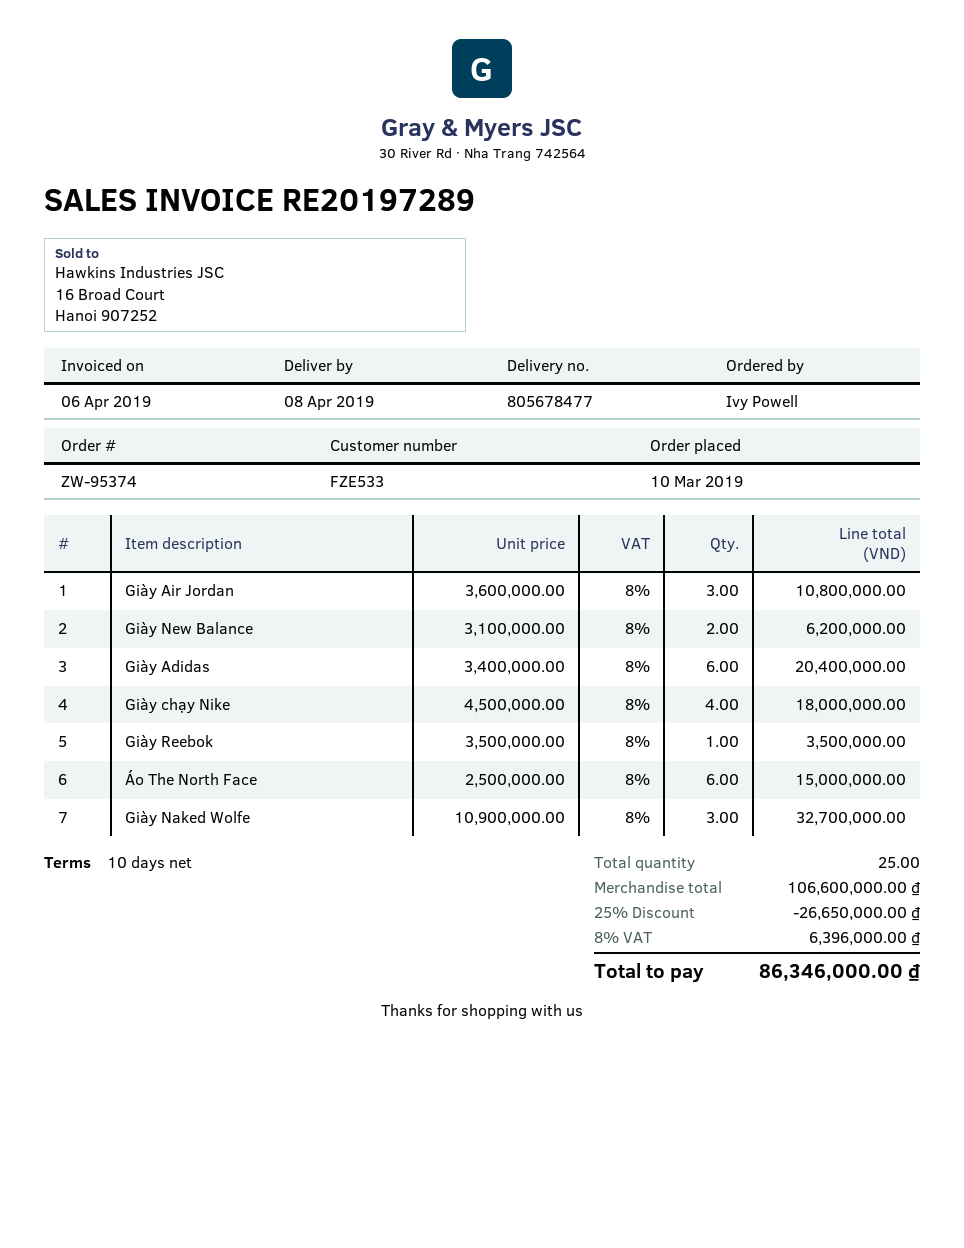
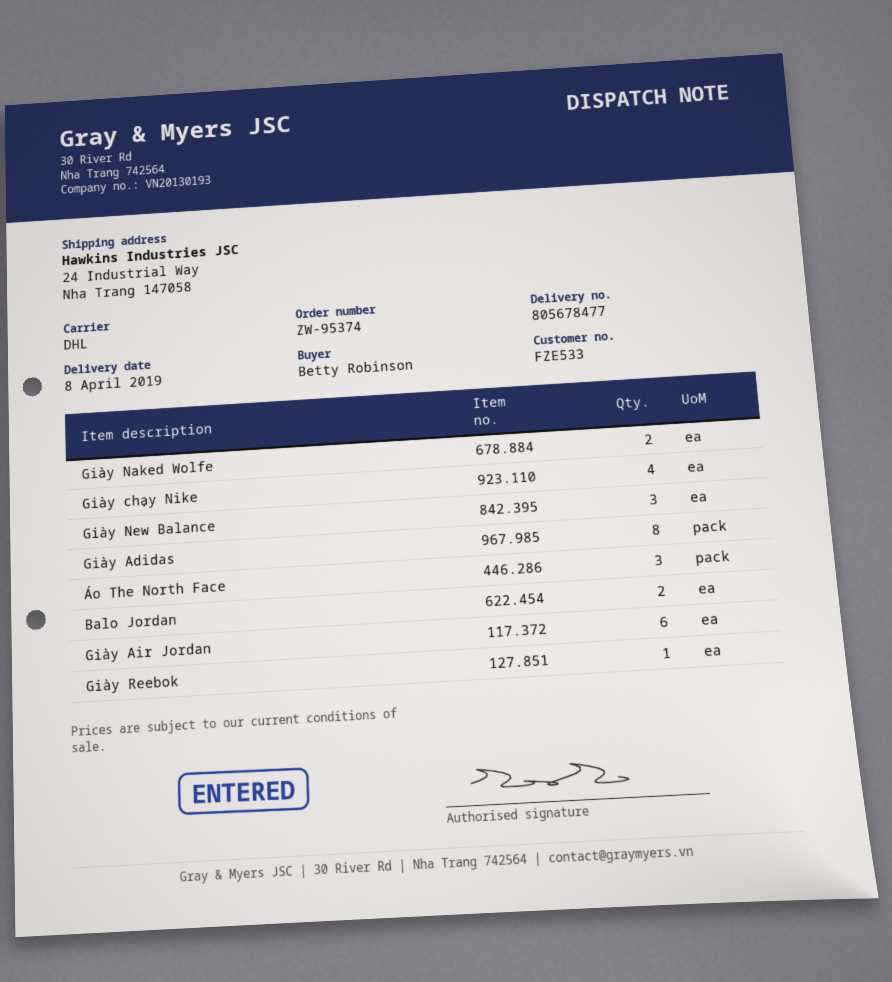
ordered by: Ivy Powell -> Betty Robinson
Giày Air Jordan: 3 -> 6
Giày New Balance: 2 -> 3
Giày Adidas: 6 -> 8
Áo The North Face: 6 -> 3
Giày Naked Wolfe: 3 -> 2
Balo Jordan: none -> 2

